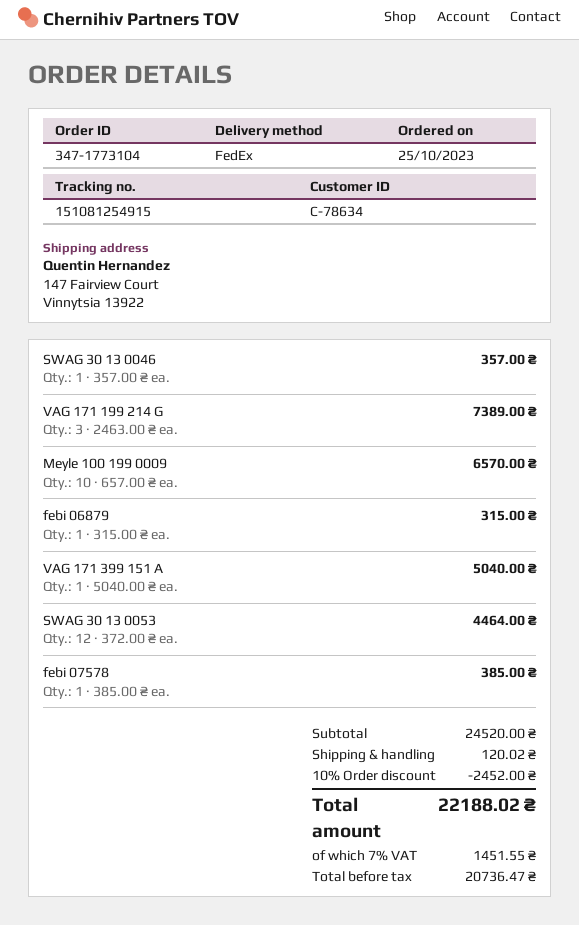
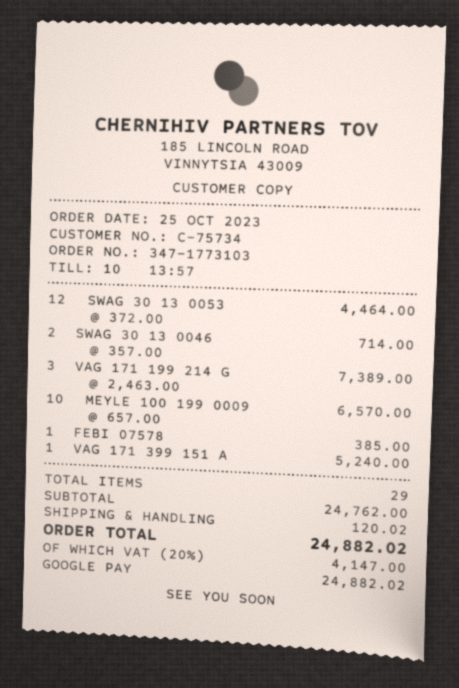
order number: 347-1773104 -> 347-1773103
customer number: C-78634 -> C-75734
SWAG 30 13 0046: 1 x 357.00 = 357.00 -> 2 x 357.00 = 714.00
febi 06879: 1 x 315.00 = 315.00 -> none
VAG 171 399 151 A: 1 x 5040.00 = 5040.00 -> 1 x 5240.00 = 5240.00
subtotal: 24520.00 -> 24762.00
discount: 10% = 2452.00 -> none
tax: 7% = 1451.55 -> 20% = 4147.00
total: 22188.02 -> 24882.02

